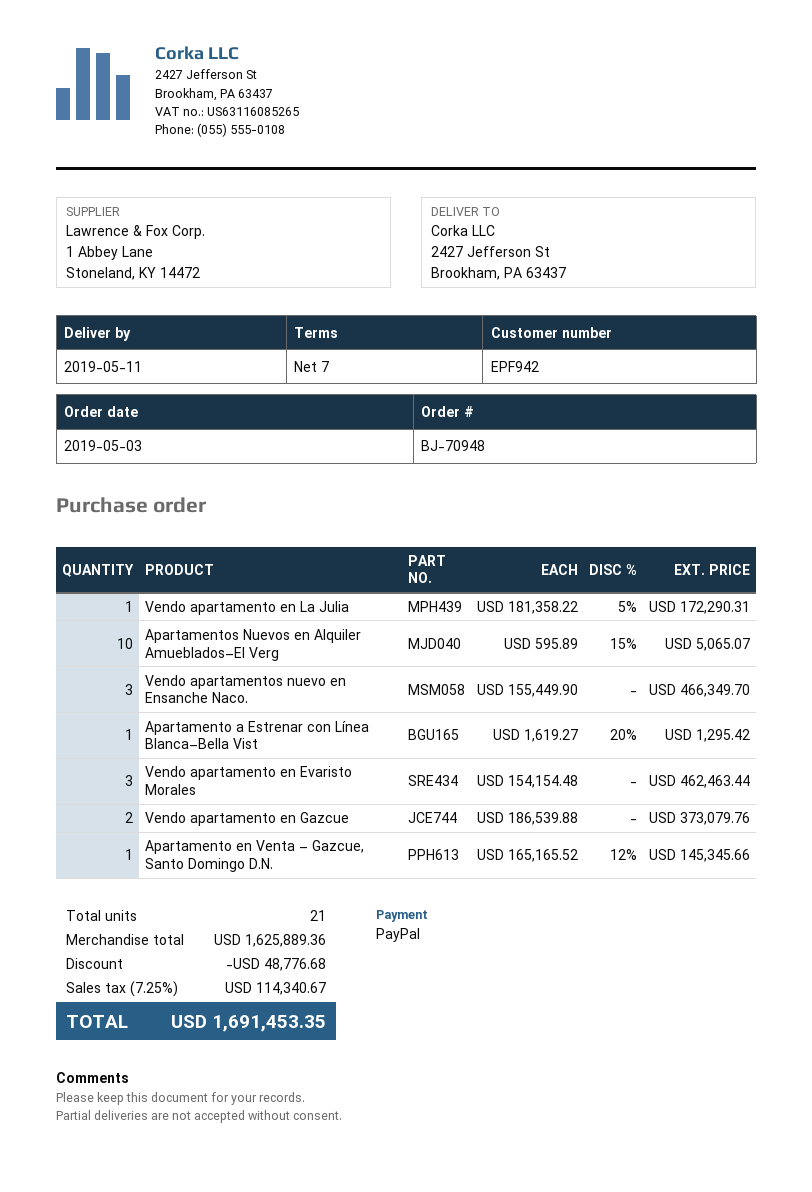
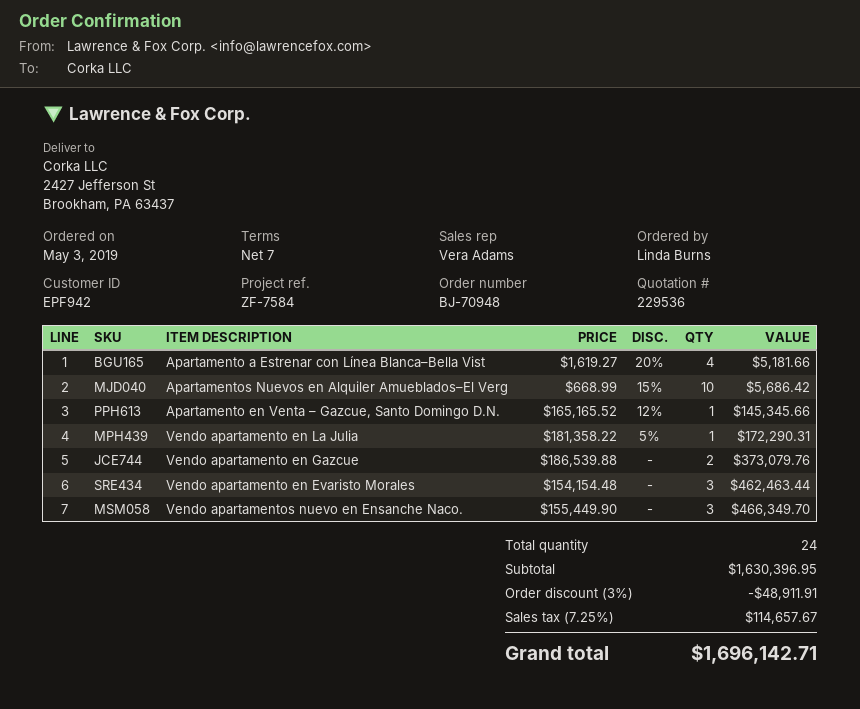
Apartamentos Nuevos en Alquiler Amueblados–El Verg: 10 x 595.89 - 15% = 5065.07 -> 10 x 668.99 - 15% = 5686.42
Apartamento a Estrenar con Línea Blanca–Bella Vist: 1 x 1619.27 - 20% = 1295.42 -> 4 x 1619.27 - 20% = 5181.66
total quantity: 21 -> 24
subtotal: 1625889.36 -> 1630396.95
discount: 48776.68 -> 48911.91
tax: 7.25% = 114340.67 -> 7.25% = 114657.67
total: 1691453.35 -> 1696142.71

